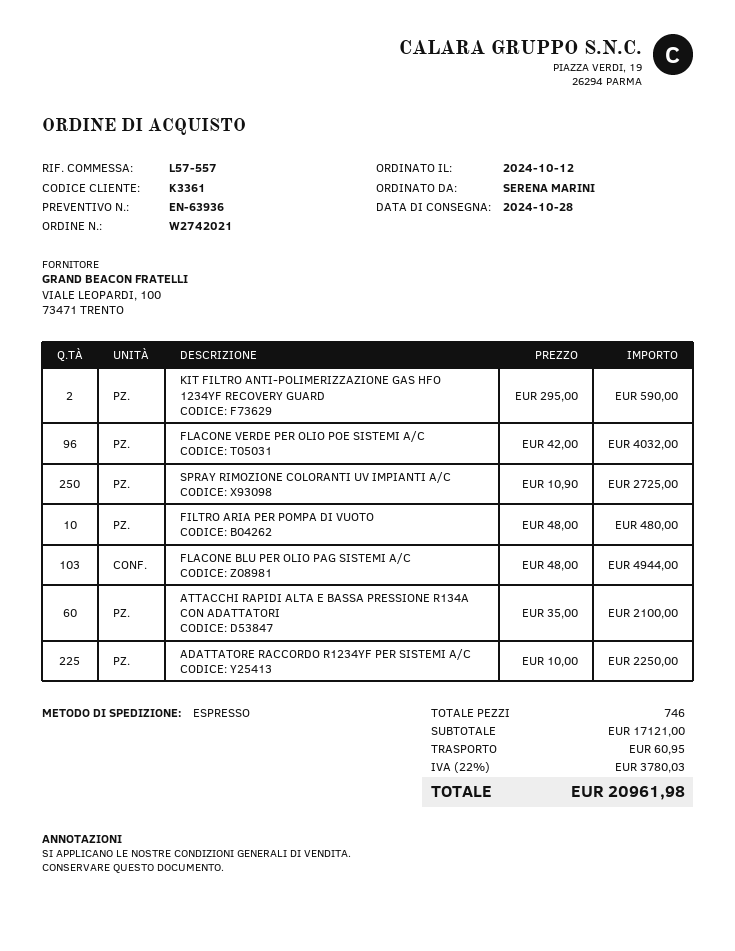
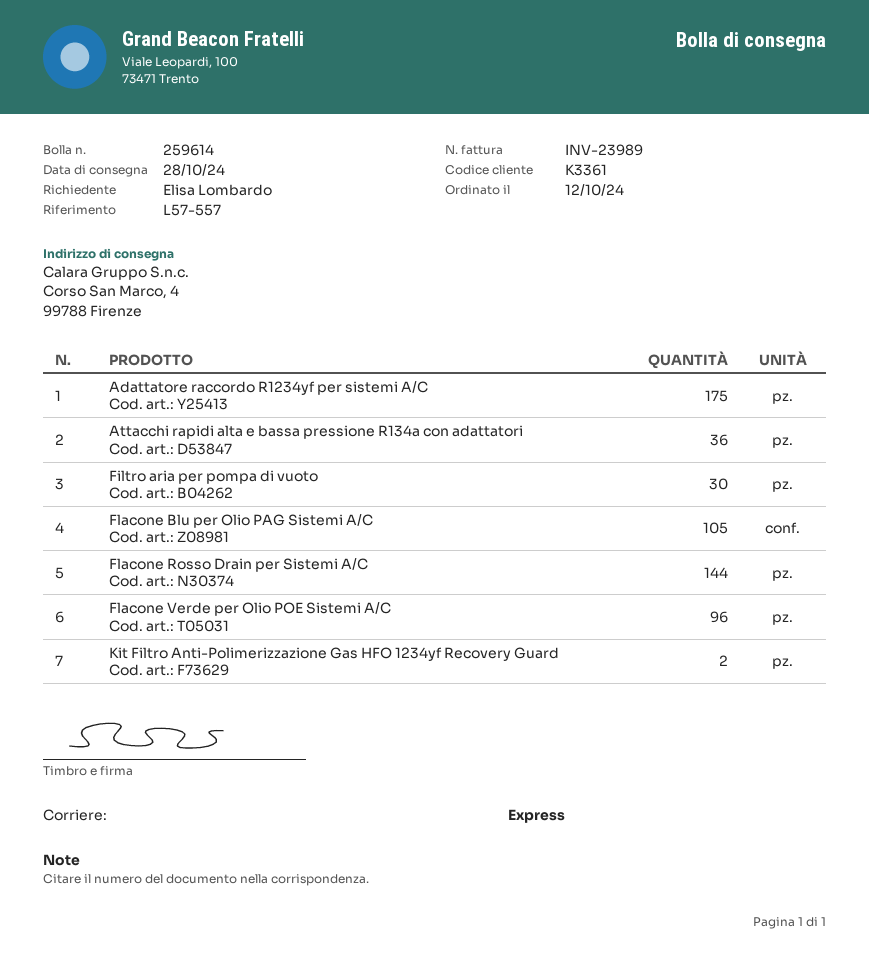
ordered by: SERENA MARINI -> Elisa Lombardo
SPRAY RIMOZIONE COLORANTI UV IMPIANTI A/C: 250 -> none
FILTRO ARIA PER POMPA DI VUOTO: 10 -> 30
FLACONE BLU PER OLIO PAG SISTEMI A/C: 103 -> 105
ATTACCHI RAPIDI ALTA E BASSA PRESSIONE R134A CON ADATTATORI: 60 -> 36
ADATTATORE RACCORDO R1234YF PER SISTEMI A/C: 225 -> 175
Flacone Rosso Drain per Sistemi A/C: none -> 144

